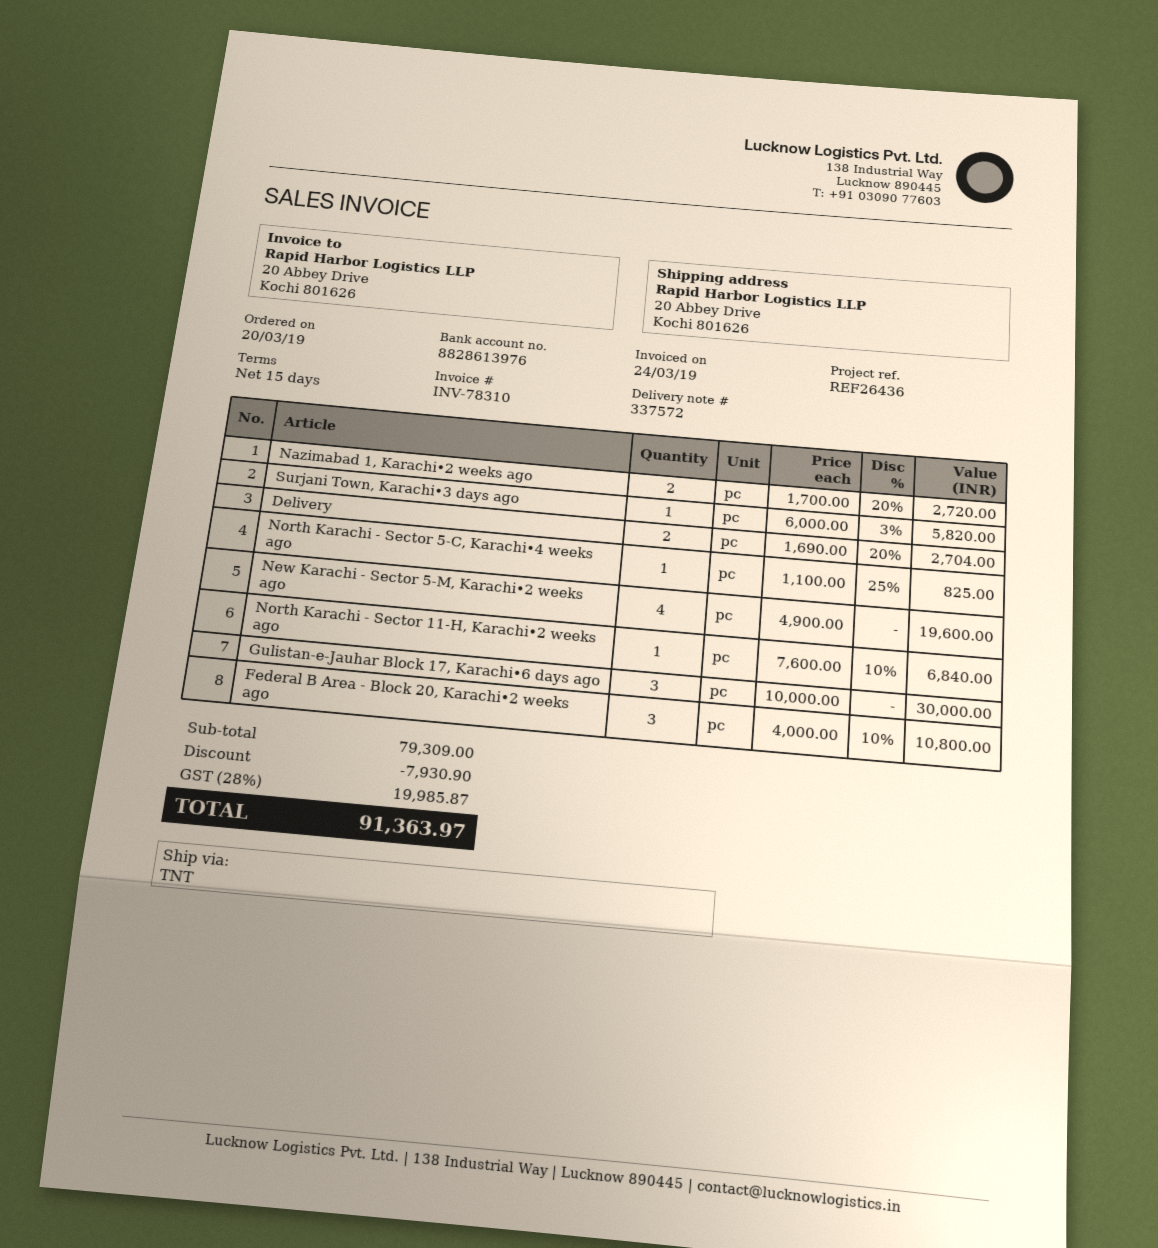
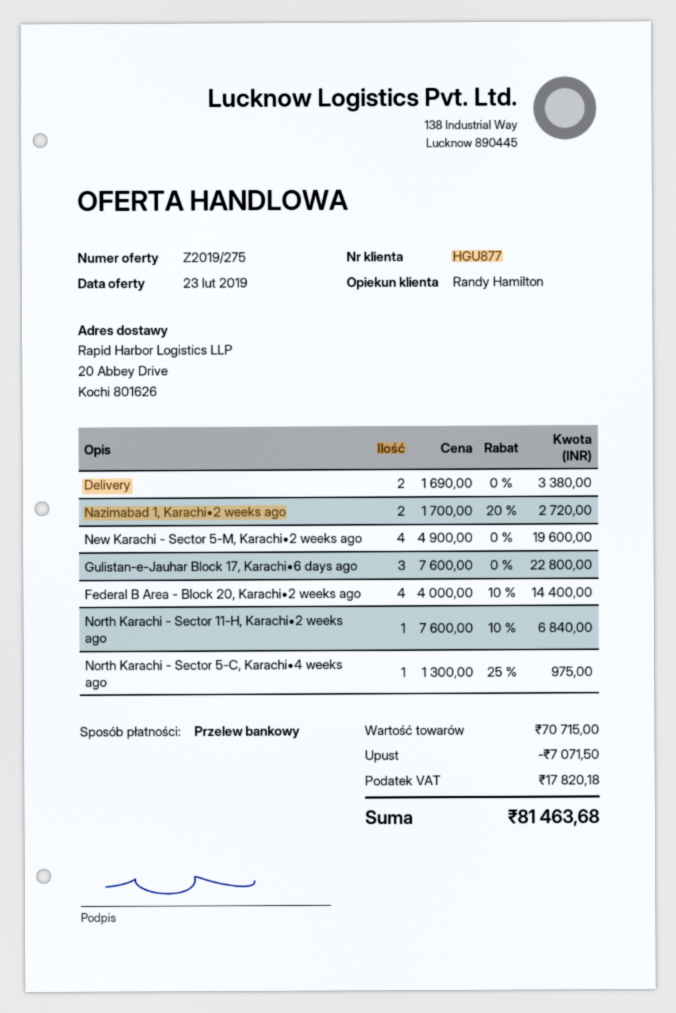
Surjani Town, Karachi•3 days ago: 1 x 6000.00 - 3% = 5820.00 -> none
Delivery: 2 x 1690.00 - 20% = 2704.00 -> 2 x 1690.00 = 3380.00
North Karachi - Sector 5-C, Karachi•4 weeks ago: 1 x 1100.00 - 25% = 825.00 -> 1 x 1300.00 - 25% = 975.00
Gulistan-e-Jauhar Block 17, Karachi•6 days ago: 3 x 10000.00 = 30000.00 -> 3 x 7600.00 = 22800.00
Federal B Area - Block 20, Karachi•2 weeks ago: 3 x 4000.00 - 10% = 10800.00 -> 4 x 4000.00 - 10% = 14400.00
subtotal: 79309.00 -> 70715.00
discount: 7930.90 -> 7071.50
tax: 19985.87 -> 17820.18
total: 91363.97 -> 81463.68

